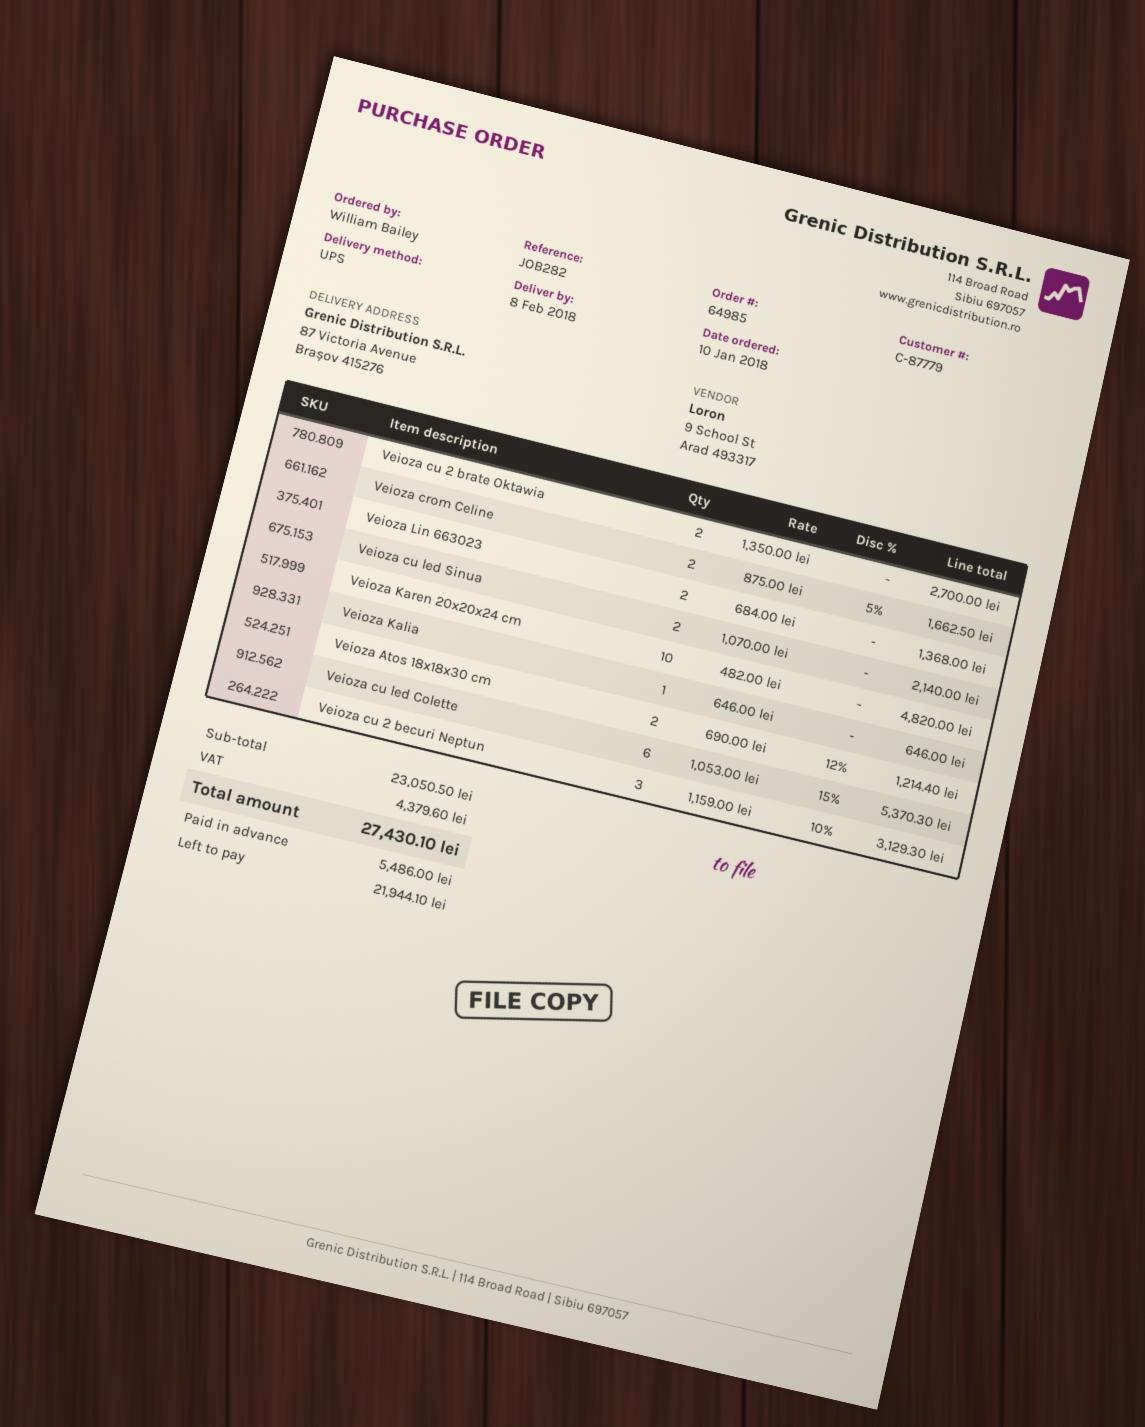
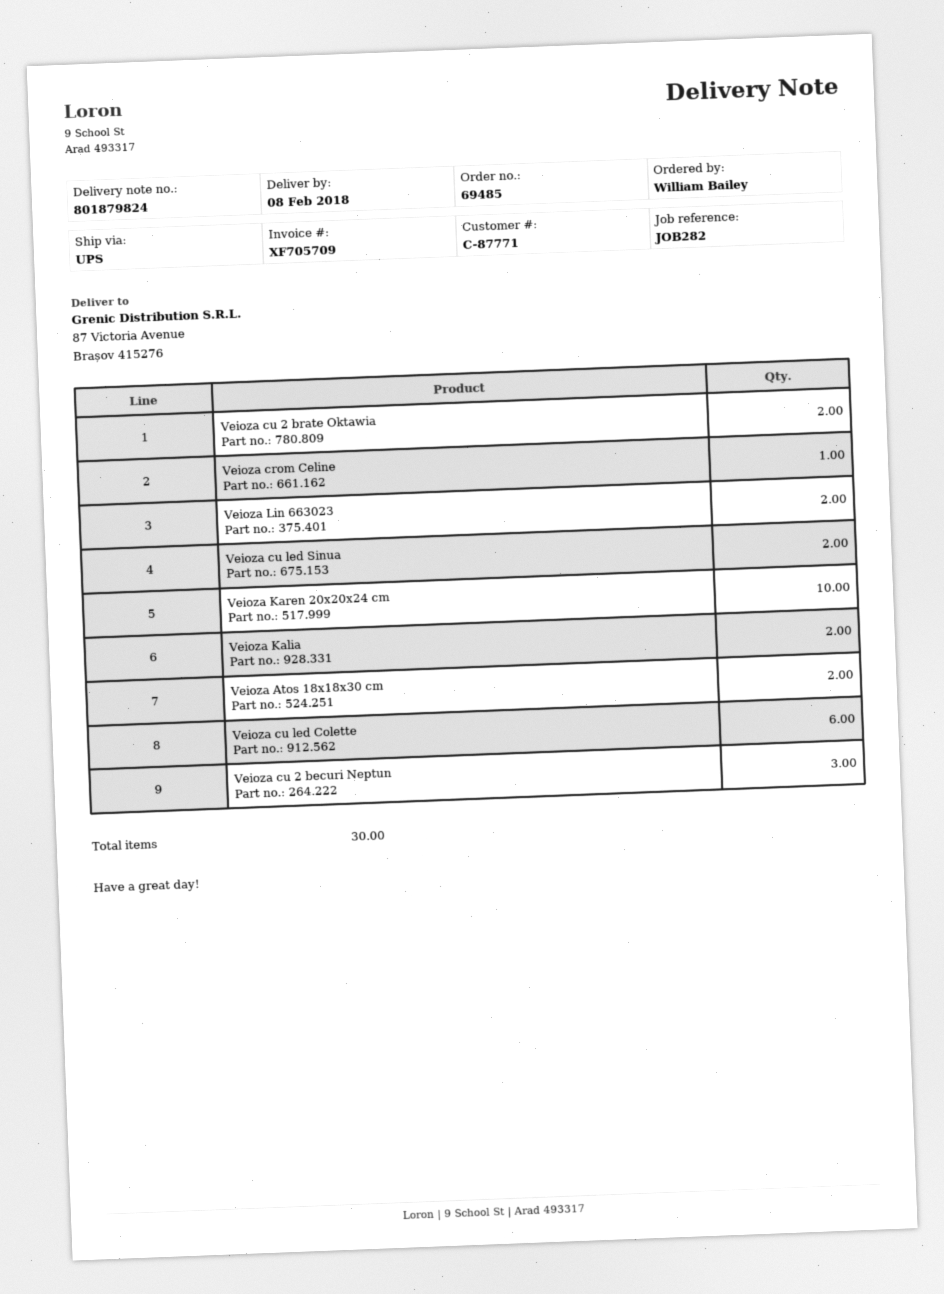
order number: 64985 -> 69485
customer number: C-87779 -> C-87771
Veioza crom Celine: 2 -> 1
Veioza Kalia: 1 -> 2

